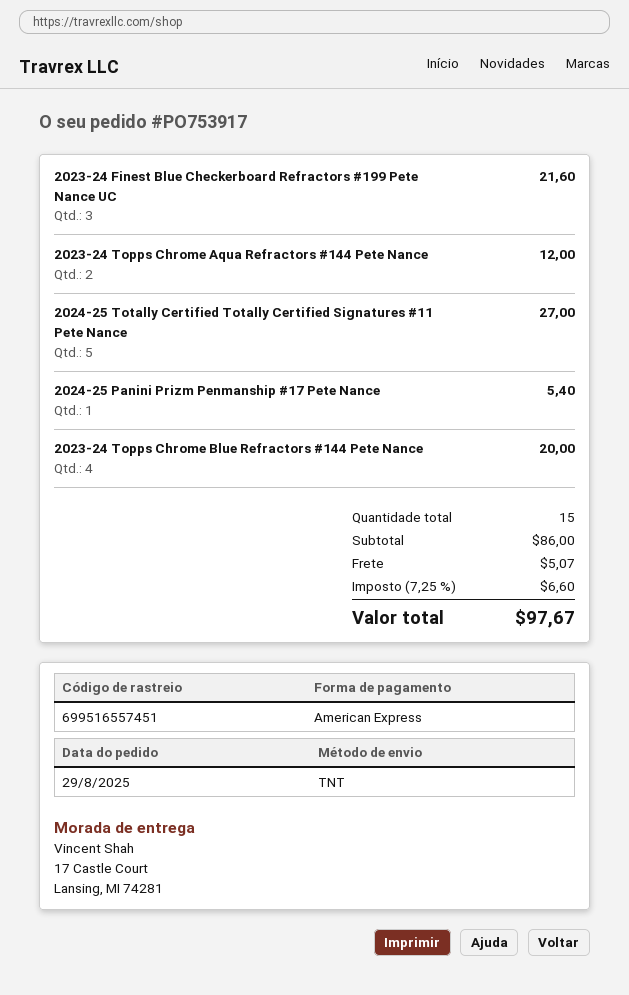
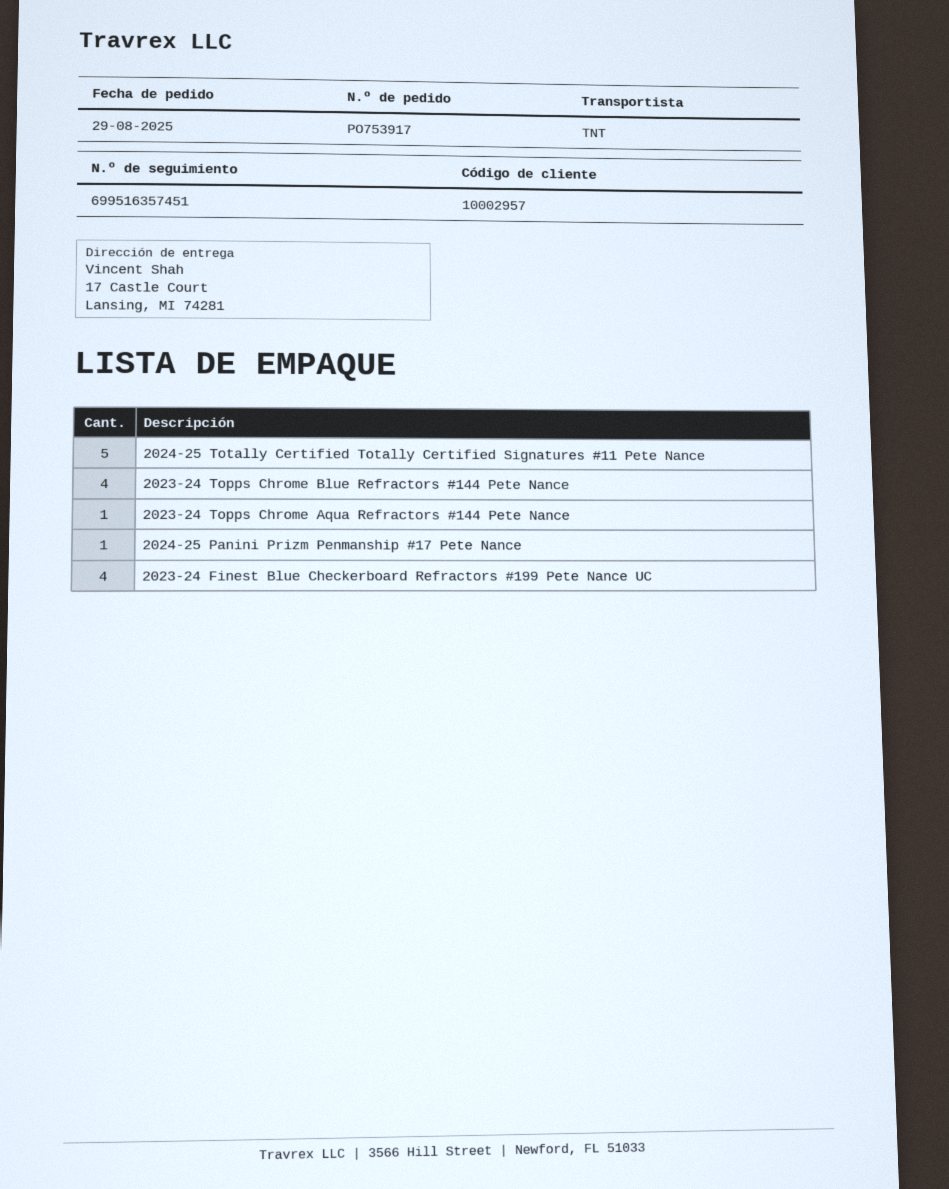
tracking number: 699516557451 -> 699516357451
2023-24 Finest Blue Checkerboard Refractors #199 Pete Nance UC: 3 -> 4
2023-24 Topps Chrome Aqua Refractors #144 Pete Nance: 2 -> 1

